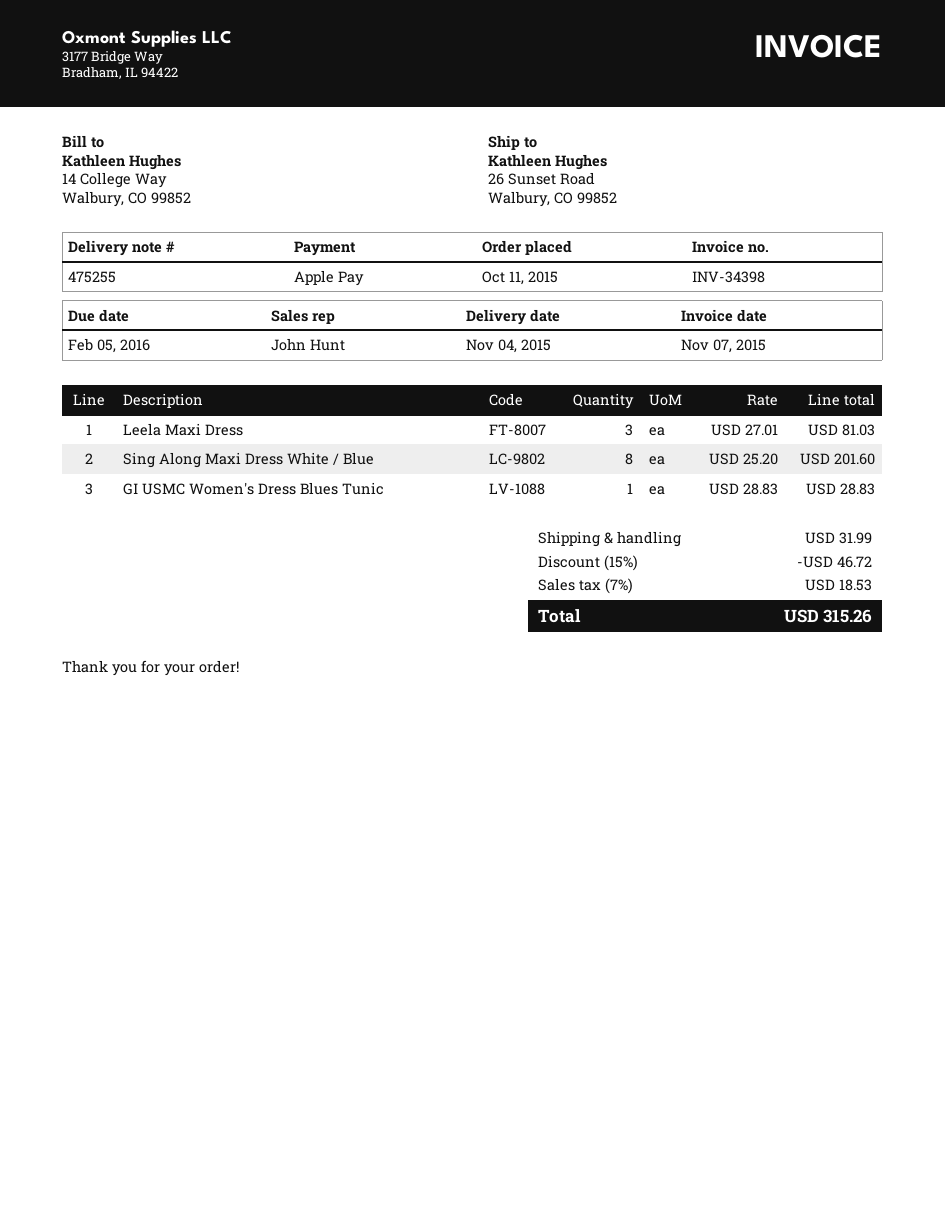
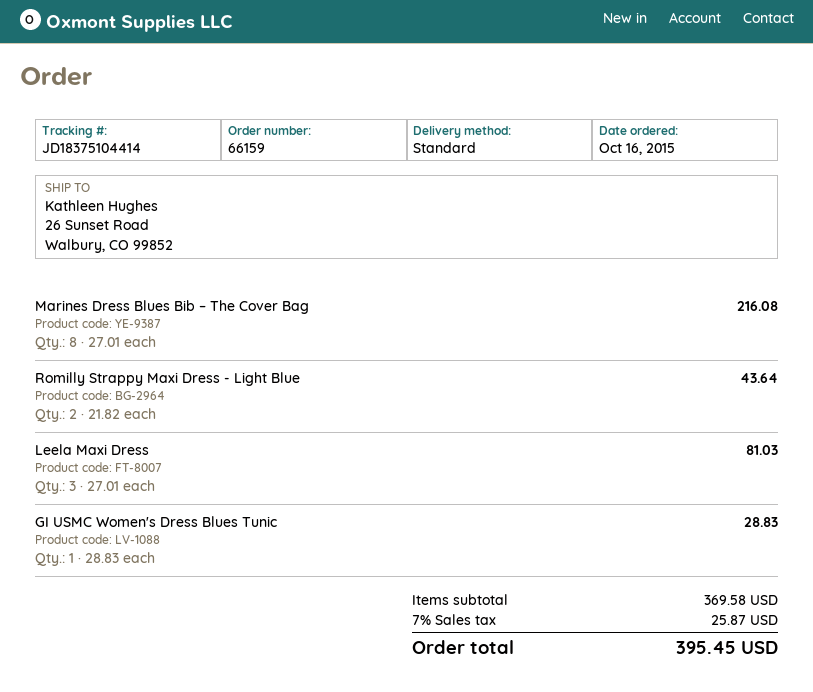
order date: 2015-10-11 -> 2015-10-16
Sing Along Maxi Dress White / Blue: 8 x 25.20 = 201.60 -> none
Marines Dress Blues Bib – The Cover Bag: none -> 8 x 27.01 = 216.08
Romilly Strappy Maxi Dress - Light Blue: none -> 2 x 21.82 = 43.64
discount: 15% = 46.72 -> none
shipping: 31.99 -> none
tax: 7% = 18.53 -> 7% = 25.87
total: 315.26 -> 395.45

